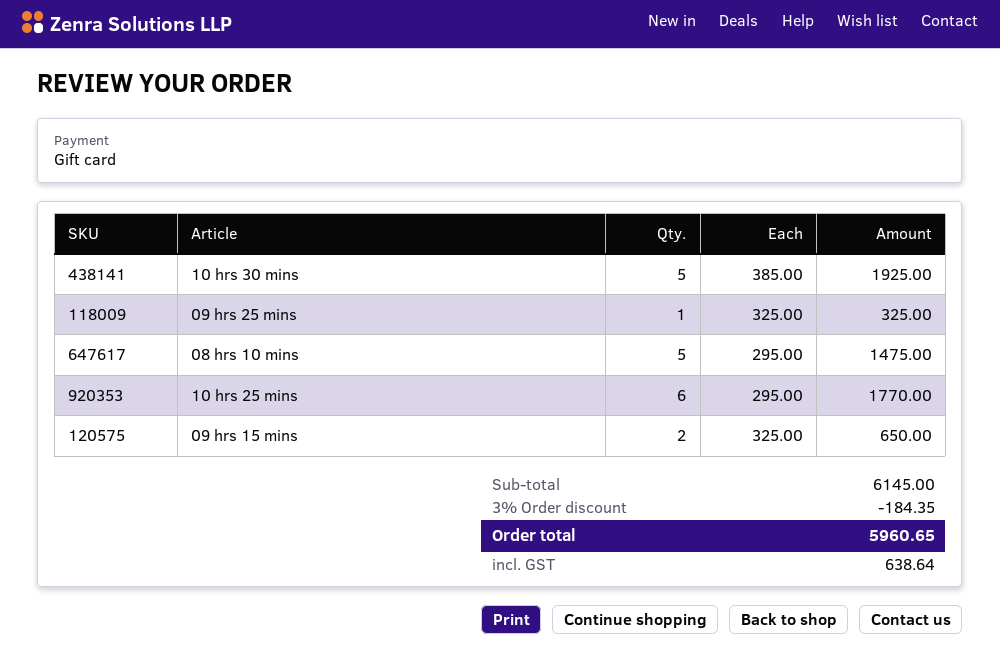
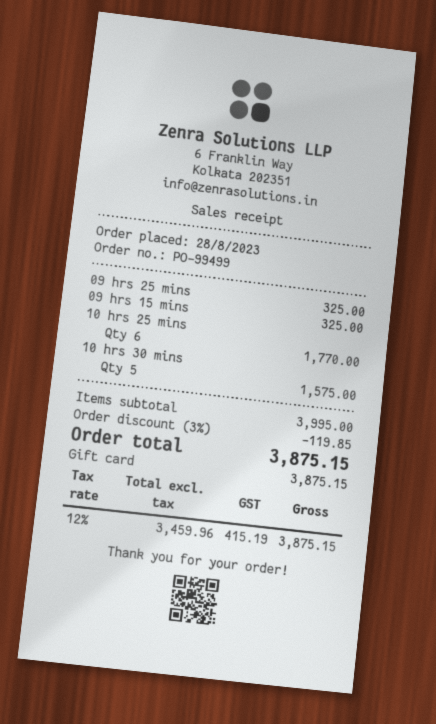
10 hrs 30 mins: 5 for 1925.00 -> 5 for 1575.00
08 hrs 10 mins: 5 for 1475.00 -> none
09 hrs 15 mins: 2 for 650.00 -> 1 for 325.00
subtotal: 6145.00 -> 3995.00
discount: 3% = 184.35 -> 3% = 119.85
tax: 638.64 -> 415.19
total: 5960.65 -> 3875.15

